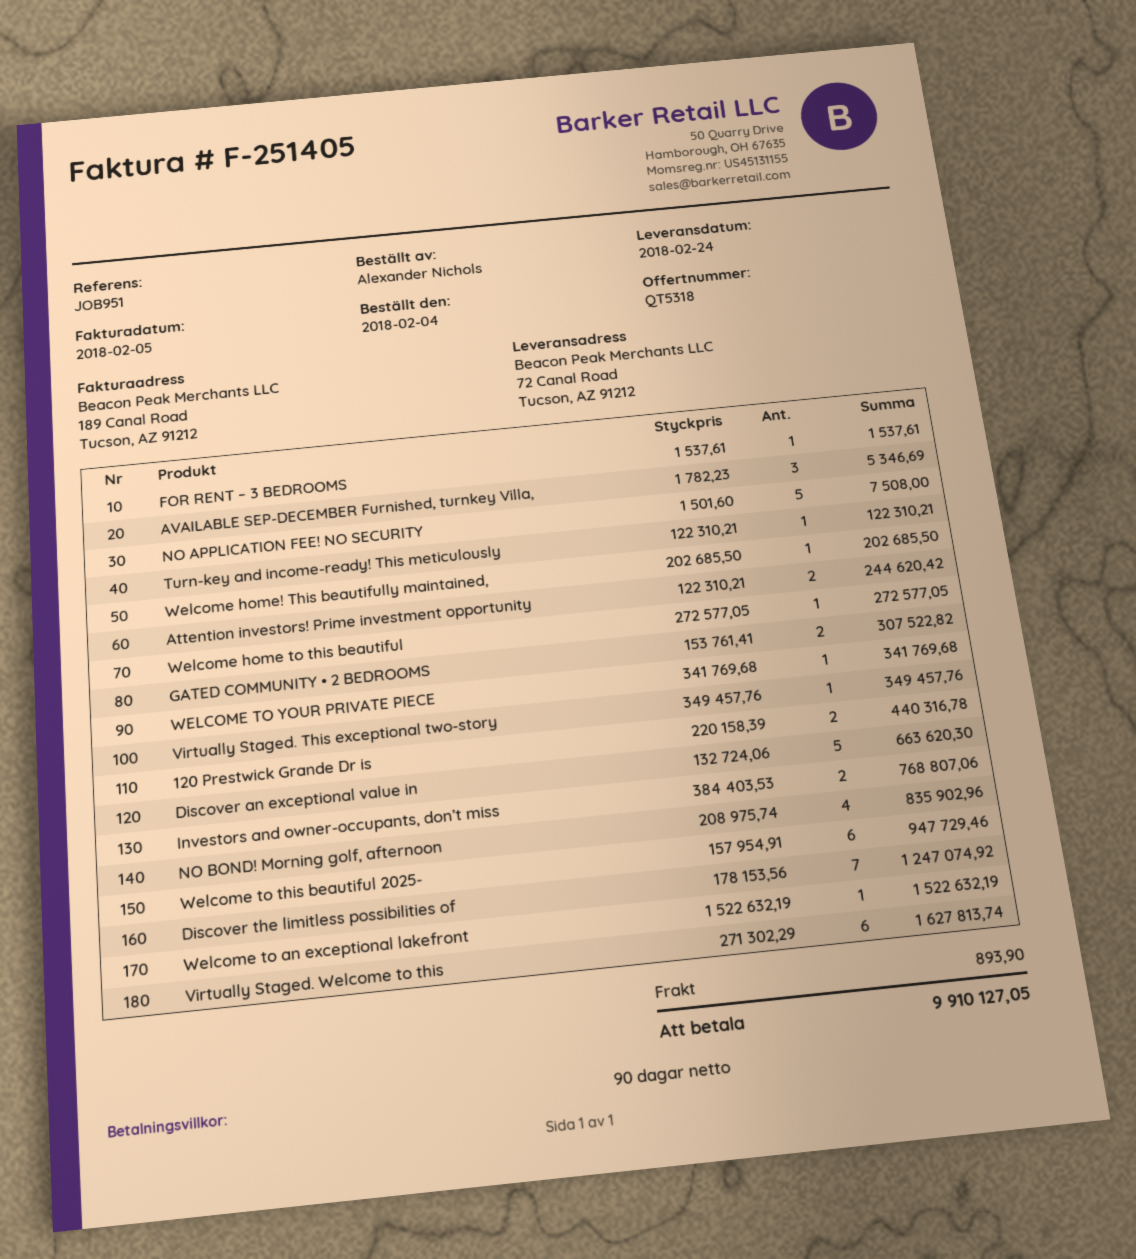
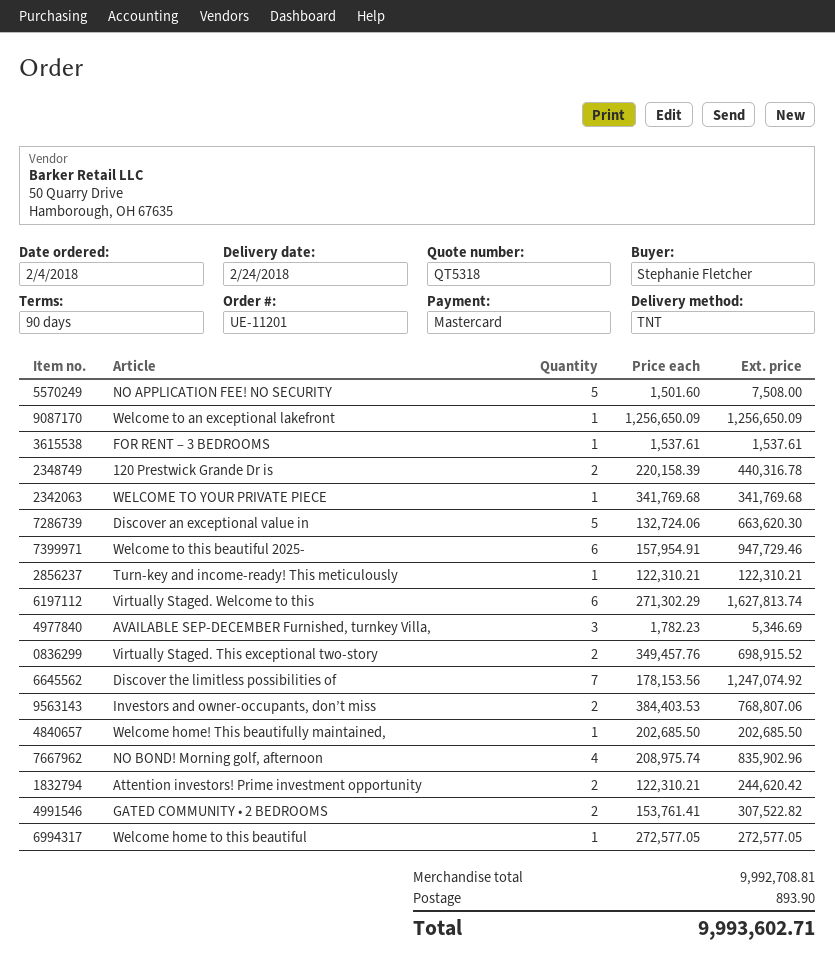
ordered by: Alexander Nichols -> Stephanie Fletcher
Virtually Staged. This exceptional two-story: 1 x 349457.76 = 349457.76 -> 2 x 349457.76 = 698915.52
Welcome to an exceptional lakefront: 1 x 1522632.19 = 1522632.19 -> 1 x 1256650.09 = 1256650.09
total: 9910127.05 -> 9993602.71

